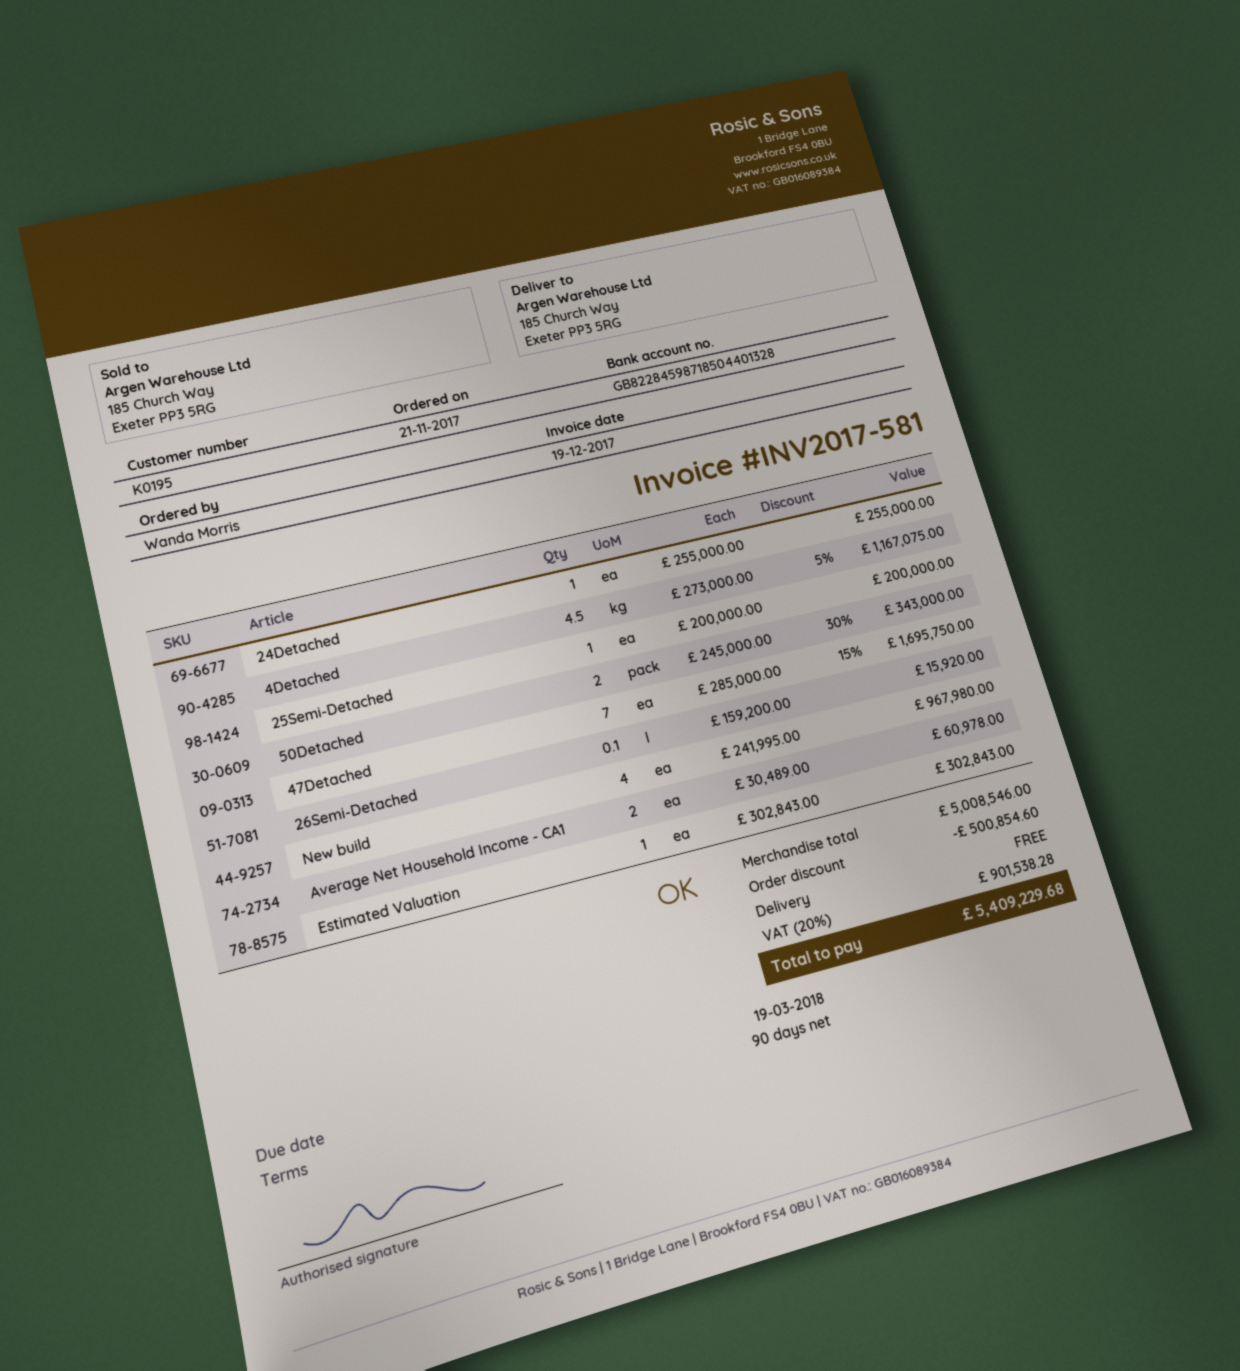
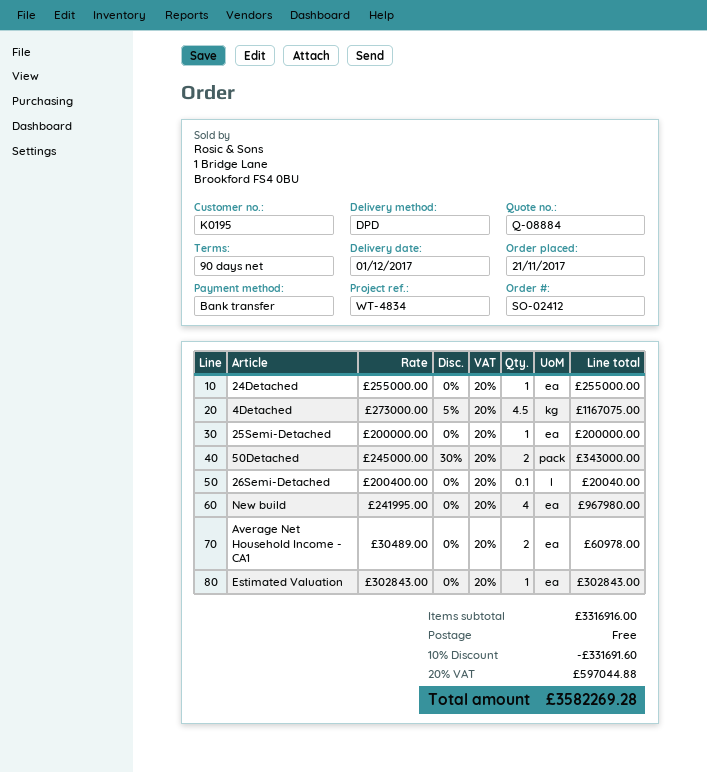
47Detached: 7 x 285000.00 - 15% = 1695750.00 -> none
26Semi-Detached: 0.1 x 159200.00 = 15920.00 -> 0.1 x 200400.00 = 20040.00
subtotal: 5008546.00 -> 3316916.00
discount: 500854.60 -> 331691.60
tax: 20% = 901538.28 -> 20% = 597044.88
total: 5409229.68 -> 3582269.28

